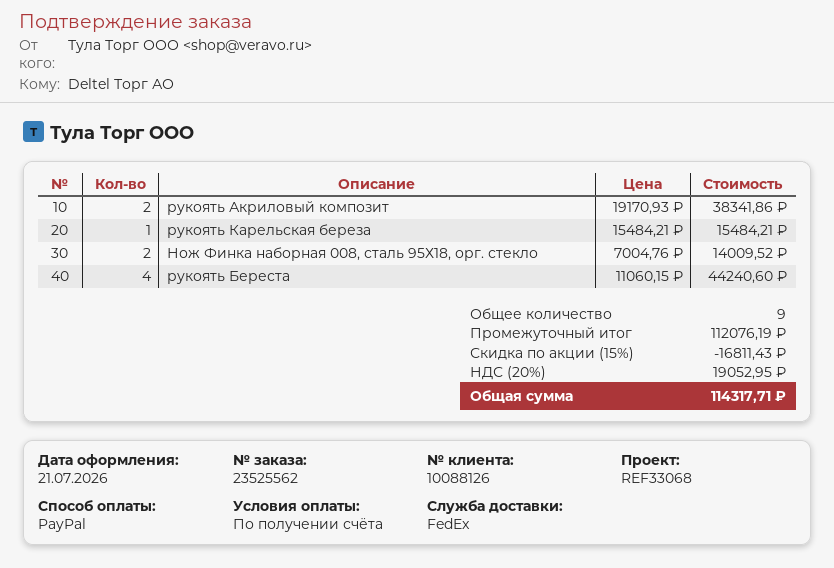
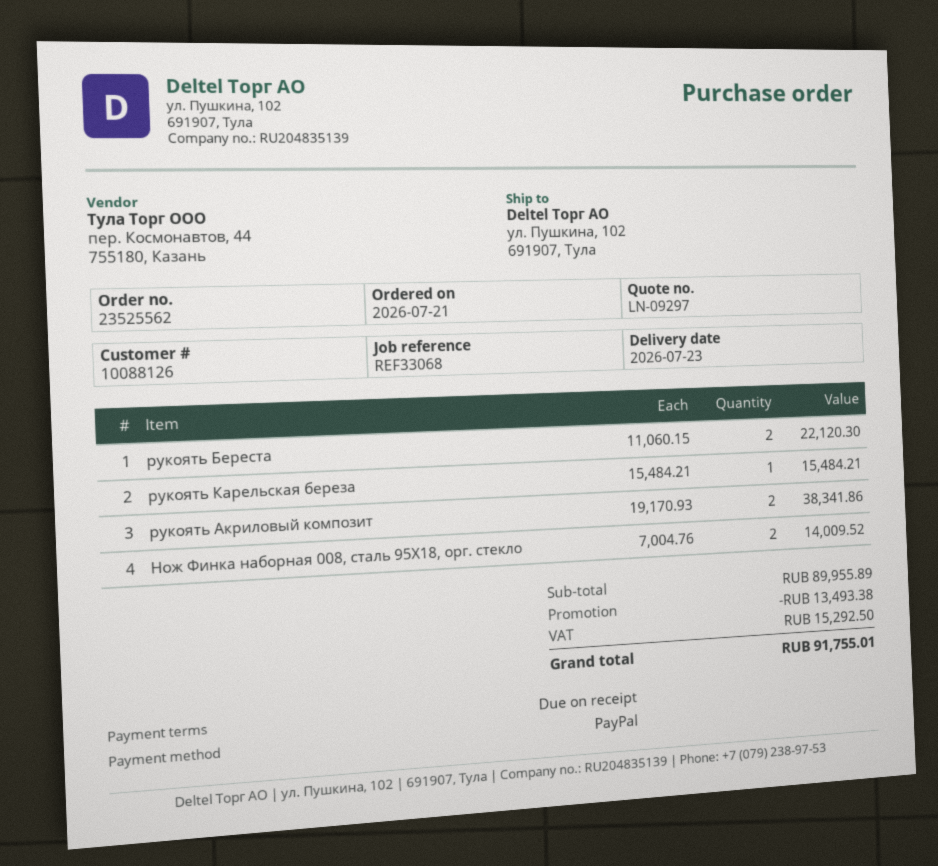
рукоять Береста: 4 x 11060.15 = 44240.60 -> 2 x 11060.15 = 22120.30
subtotal: 112076.19 -> 89955.89
discount: 16811.43 -> 13493.38
tax: 19052.95 -> 15292.50
total: 114317.71 -> 91755.01

